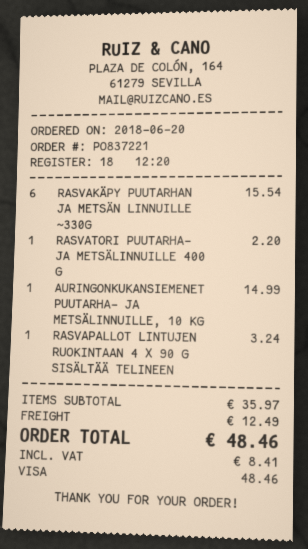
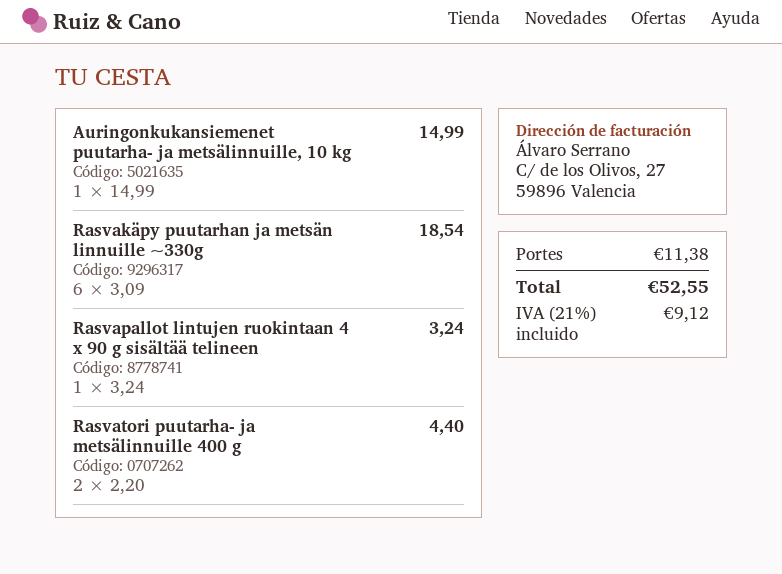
RASVAKÄPY PUUTARHAN JA METSÄN LINNUILLE ~330G: 6 for 15.54 -> 6 for 18.54
RASVATORI PUUTARHA- JA METSÄLINNUILLE 400 G: 1 for 2.20 -> 2 for 4.40
shipping: 12.49 -> 11.38
tax: 8.41 -> 9.12
total: 48.46 -> 52.55

